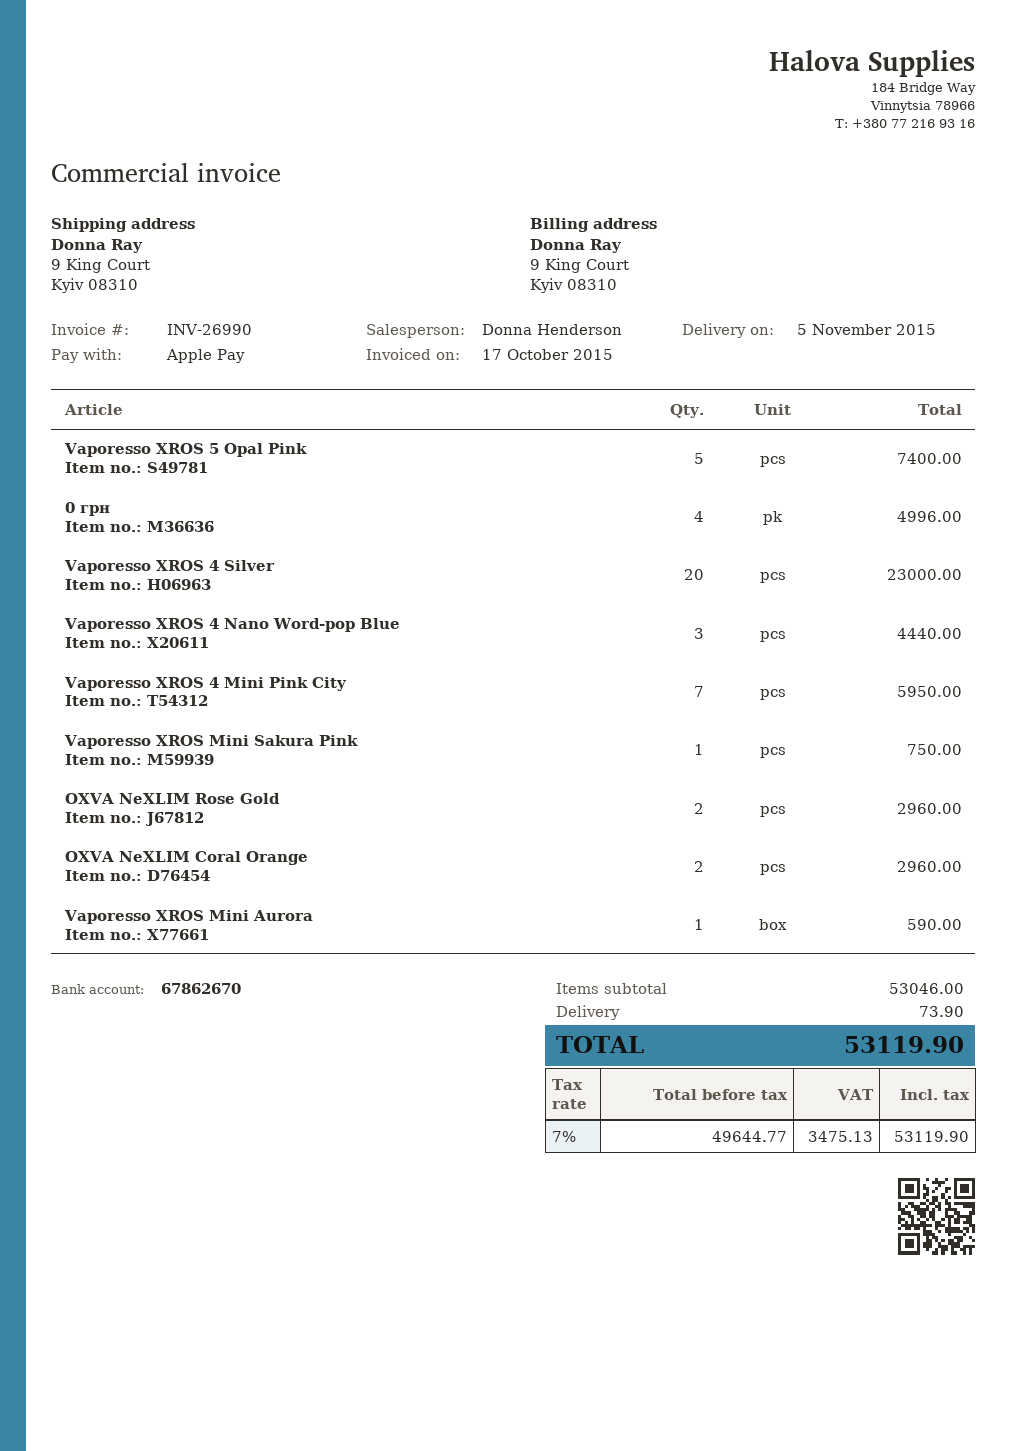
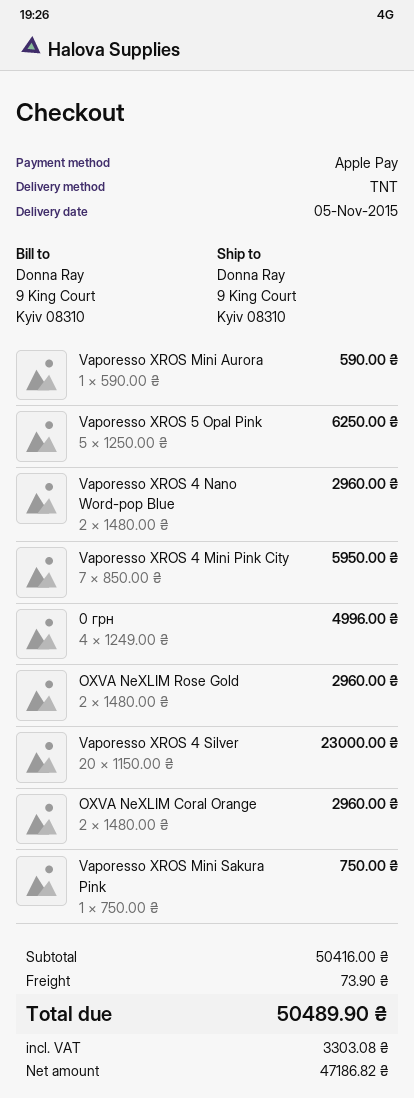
Vaporesso XROS 5 Opal Pink: 5 for 7400.00 -> 5 for 6250.00
Vaporesso XROS 4 Nano Word-pop Blue: 3 for 4440.00 -> 2 for 2960.00
subtotal: 53046.00 -> 50416.00
net: 49644.77 -> 47186.82
tax: 3475.13 -> 3303.08
total: 53119.90 -> 50489.90

